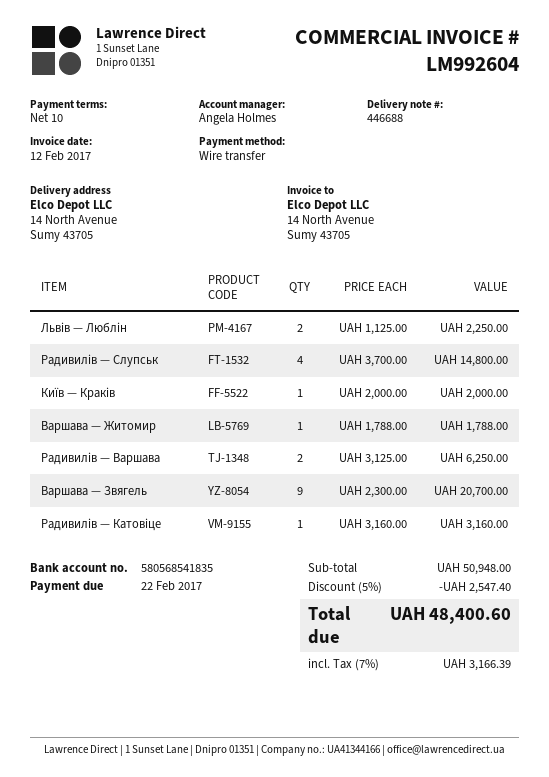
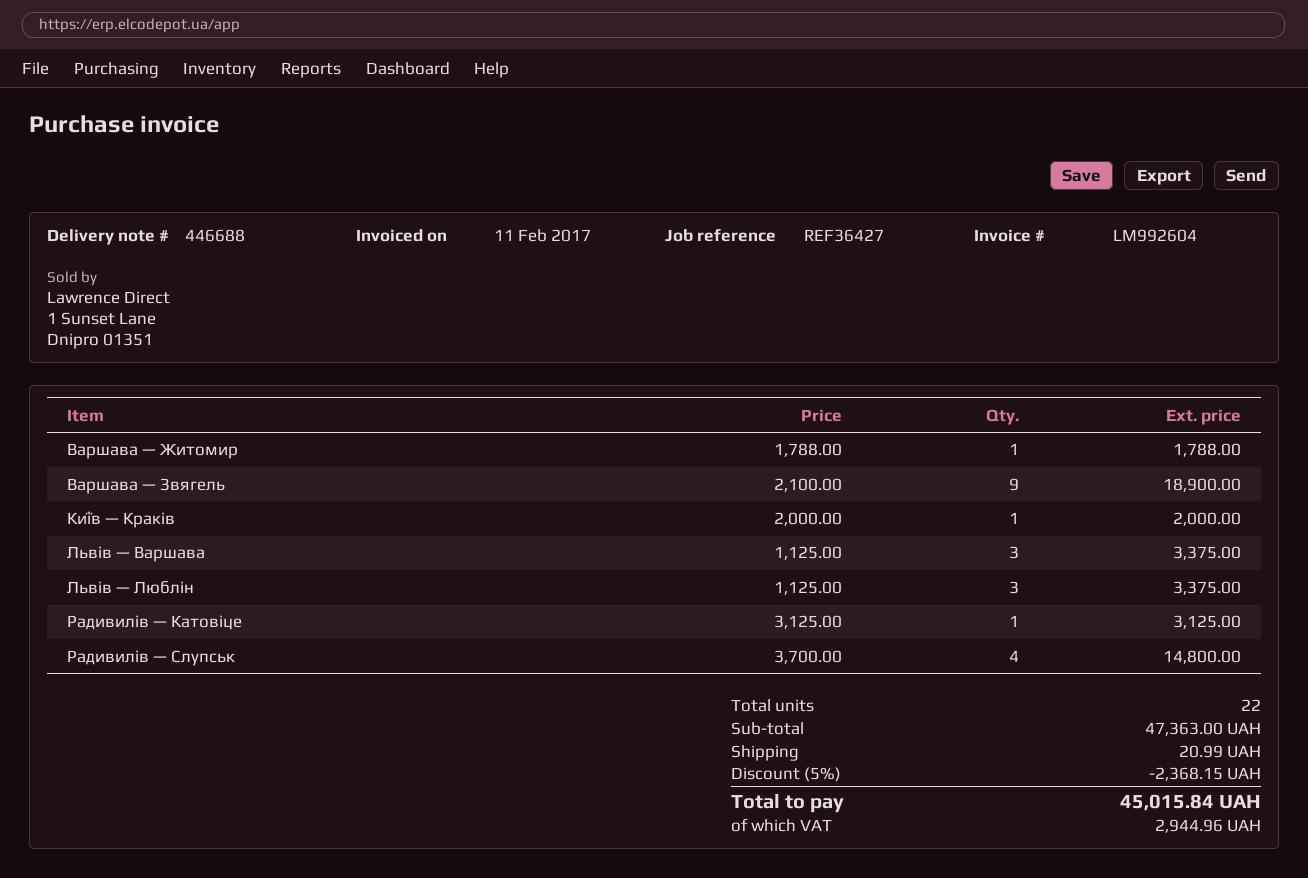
invoice date: 2017-02-12 -> 2017-02-11
Львів — Люблін: 2 x 1125.00 = 2250.00 -> 3 x 1125.00 = 3375.00
Радивилів — Варшава: 2 x 3125.00 = 6250.00 -> none
Варшава — Звягель: 9 x 2300.00 = 20700.00 -> 9 x 2100.00 = 18900.00
Радивилів — Катовіце: 1 x 3160.00 = 3160.00 -> 1 x 3125.00 = 3125.00
Львів — Варшава: none -> 3 x 1125.00 = 3375.00
subtotal: 50948.00 -> 47363.00
discount: 5% = 2547.40 -> 5% = 2368.15
shipping: none -> 20.99
tax: 3166.39 -> 2944.96
total: 48400.60 -> 45015.84

